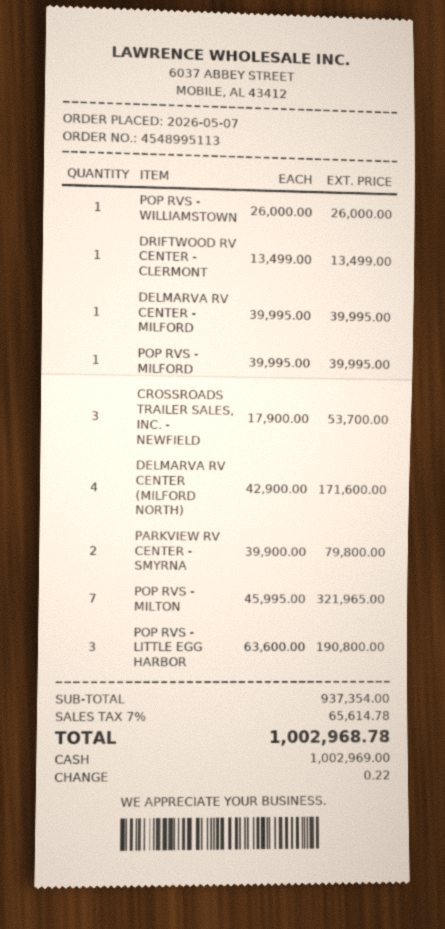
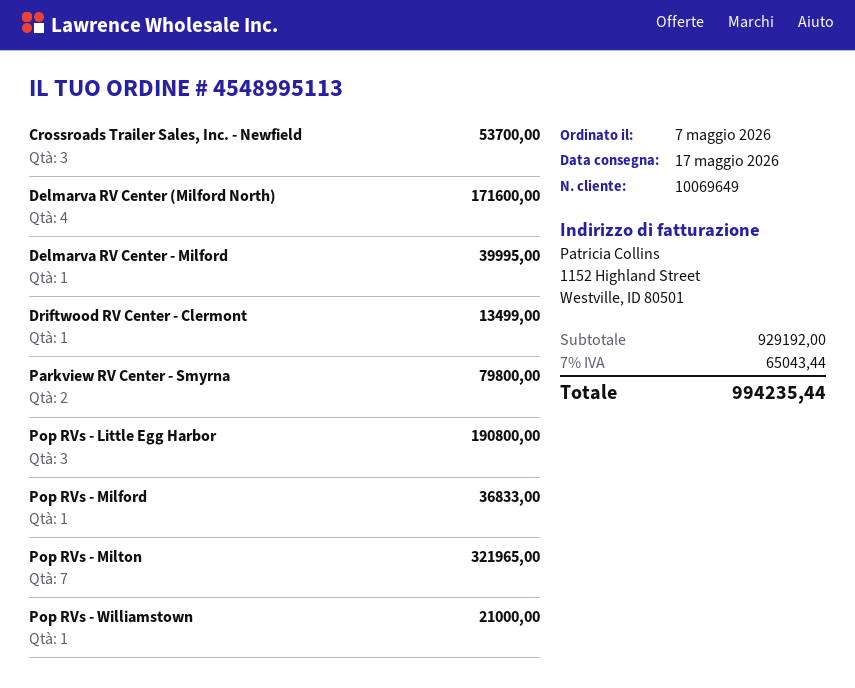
POP RVS - WILLIAMSTOWN: 1 for 26000.00 -> 1 for 21000.00
POP RVS - MILFORD: 1 for 39995.00 -> 1 for 36833.00
subtotal: 937354.00 -> 929192.00
tax: 7% = 65614.78 -> 7% = 65043.44
total: 1002968.78 -> 994235.44

